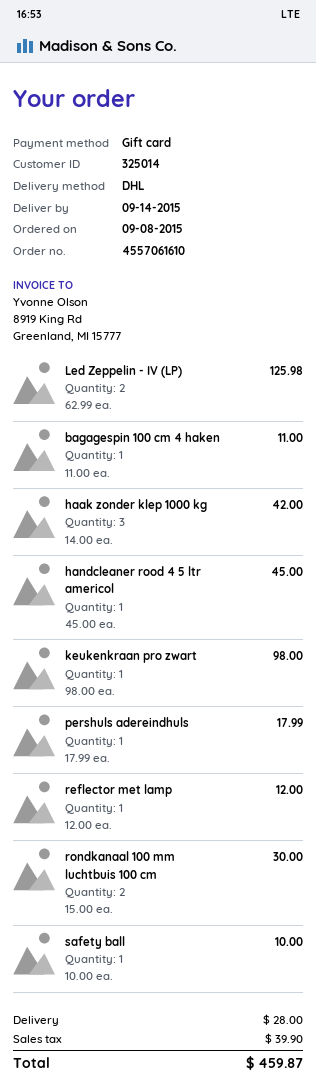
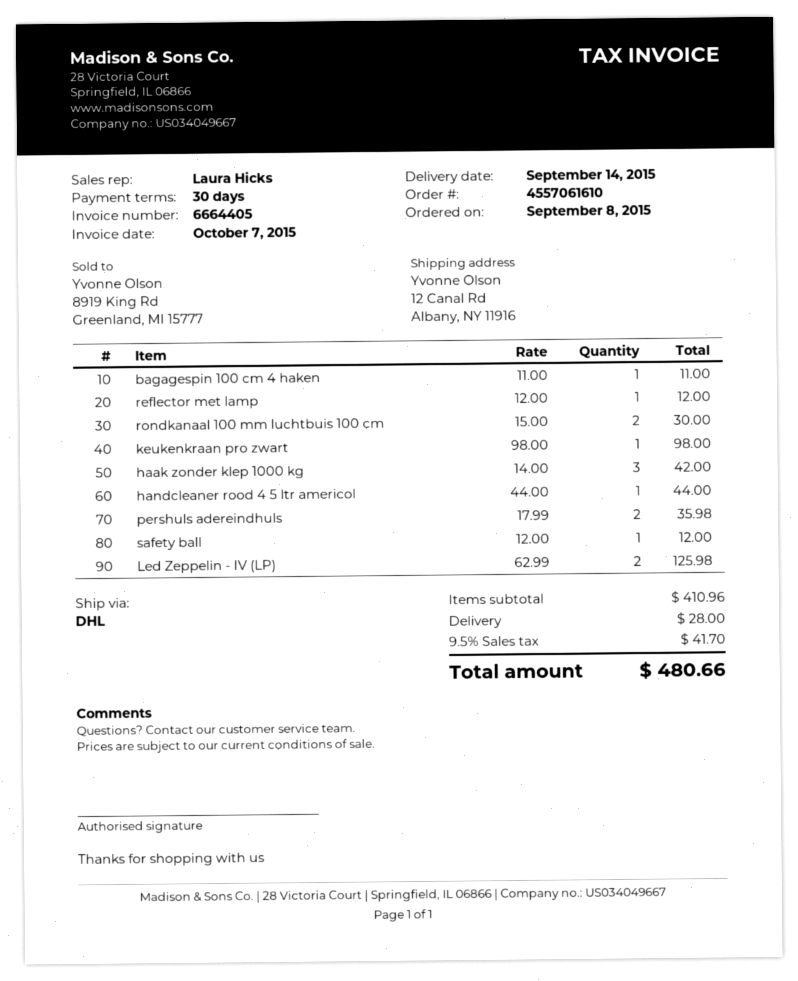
handcleaner rood 4 5 ltr americol: 1 x 45.00 = 45.00 -> 1 x 44.00 = 44.00
pershuls adereindhuls: 1 x 17.99 = 17.99 -> 2 x 17.99 = 35.98
safety ball: 1 x 10.00 = 10.00 -> 1 x 12.00 = 12.00
tax: 39.90 -> 41.70
total: 459.87 -> 480.66

